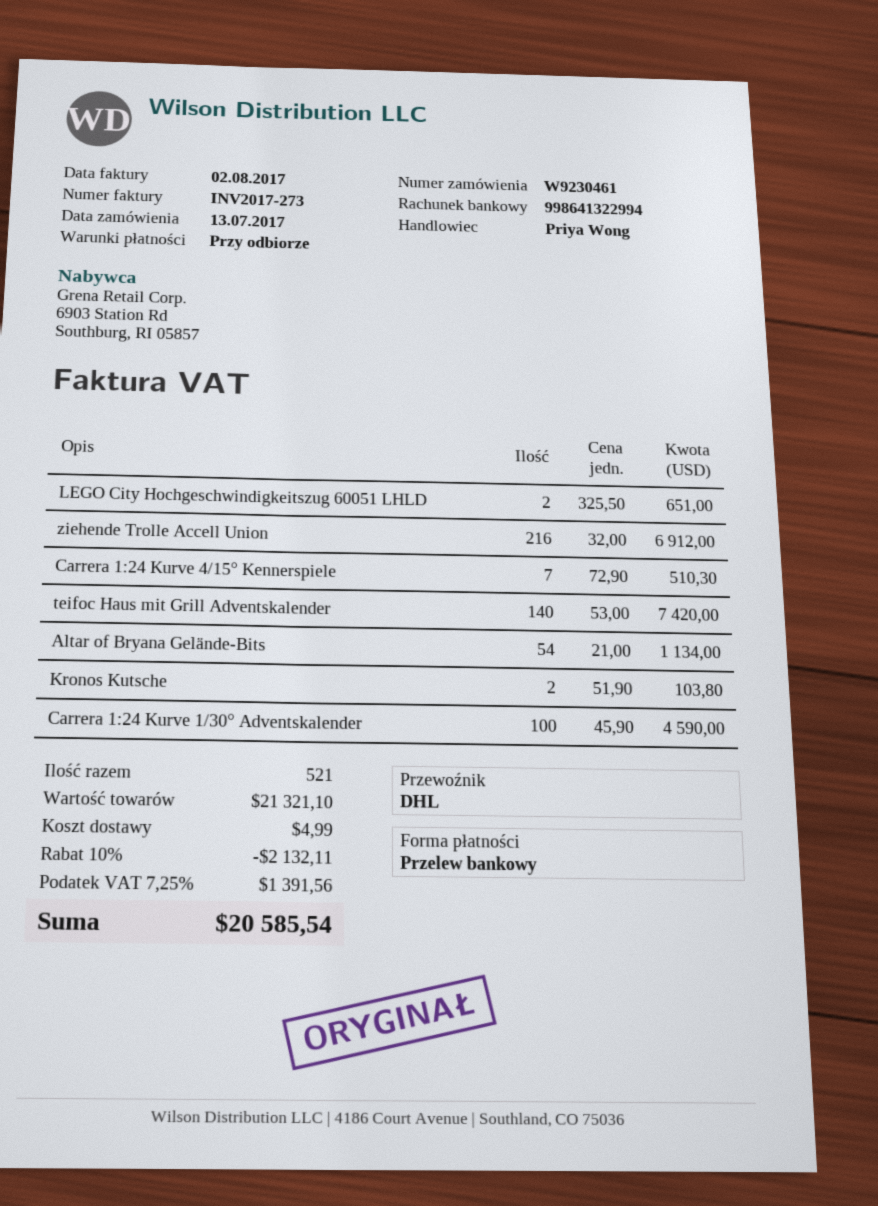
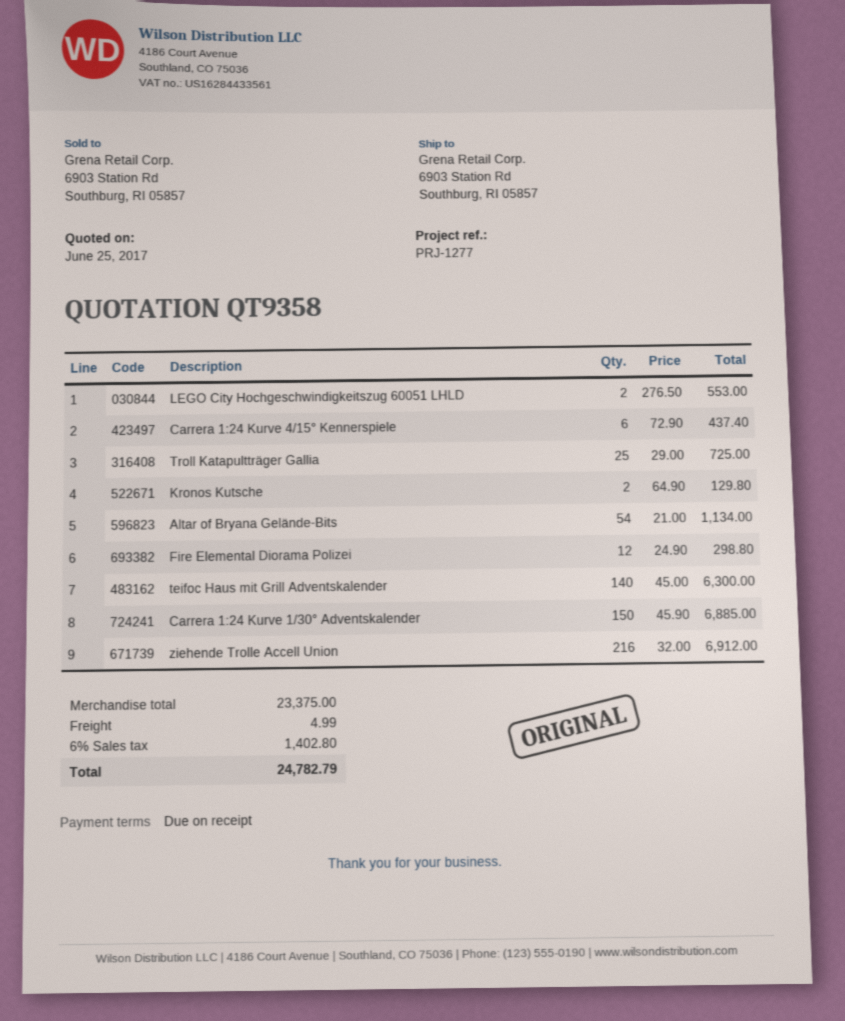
LEGO City Hochgeschwindigkeitszug 60051 LHLD: 2 x 325.50 = 651.00 -> 2 x 276.50 = 553.00
Carrera 1:24 Kurve 4/15° Kennerspiele: 7 x 72.90 = 510.30 -> 6 x 72.90 = 437.40
teifoc Haus mit Grill Adventskalender: 140 x 53.00 = 7420.00 -> 140 x 45.00 = 6300.00
Kronos Kutsche: 2 x 51.90 = 103.80 -> 2 x 64.90 = 129.80
Carrera 1:24 Kurve 1/30° Adventskalender: 100 x 45.90 = 4590.00 -> 150 x 45.90 = 6885.00
Troll Katapultträger Gallia: none -> 25 x 29.00 = 725.00
Fire Elemental Diorama Polizei: none -> 12 x 24.90 = 298.80
subtotal: 21321.10 -> 23375.00
discount: 10% = 2132.11 -> none
tax: 7.25% = 1391.56 -> 6% = 1402.80
total: 20585.54 -> 24782.79

